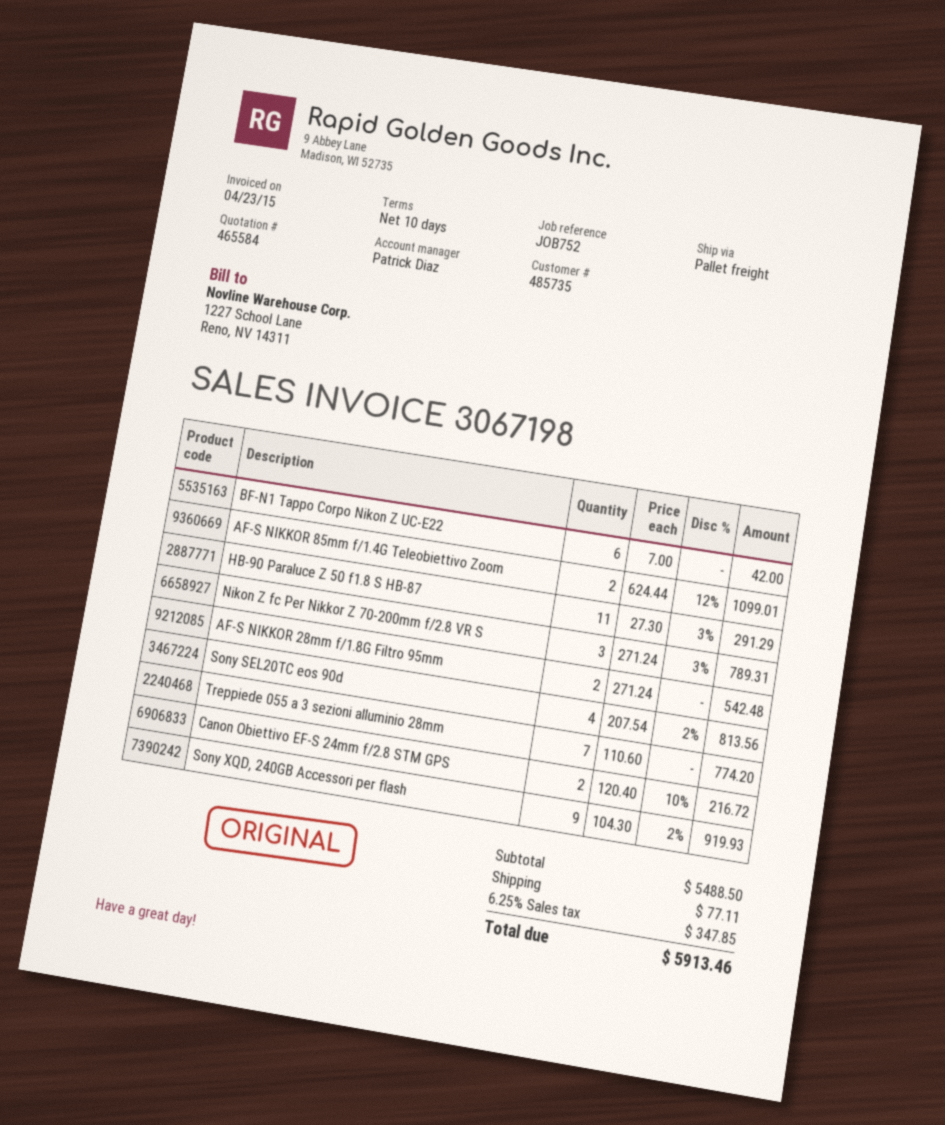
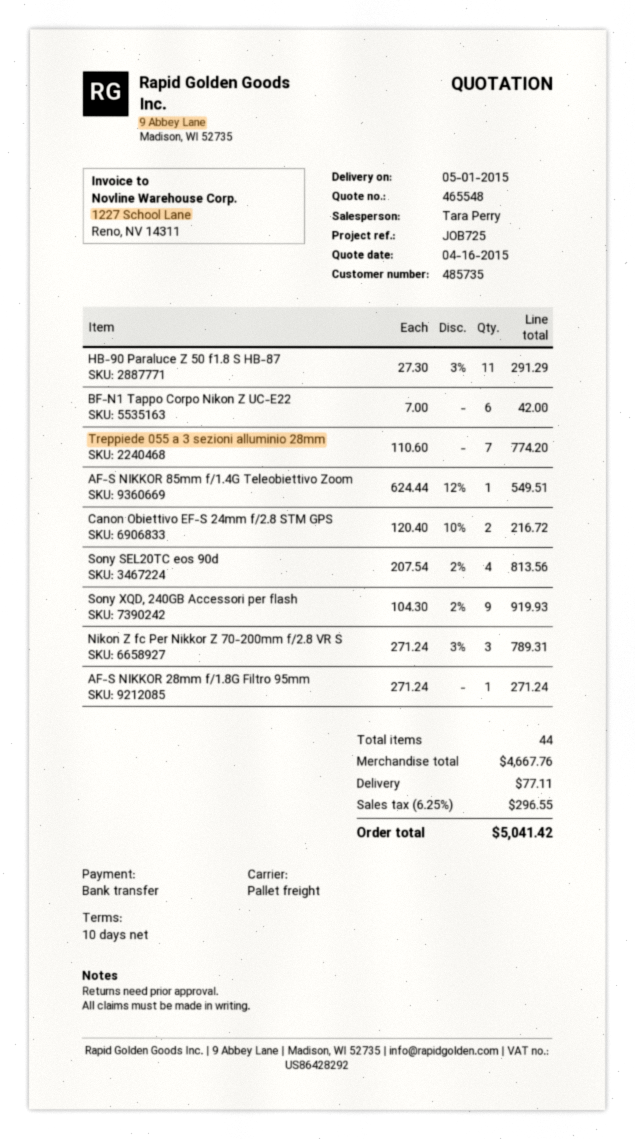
quote number: 465584 -> 465548
reference: JOB752 -> JOB725
sales rep: Patrick Diaz -> Tara Perry
AF-S NIKKOR 85mm f/1.4G Teleobiettivo Zoom: 2 x 624.44 - 12% = 1099.01 -> 1 x 624.44 - 12% = 549.51
AF-S NIKKOR 28mm f/1.8G Filtro 95mm: 2 x 271.24 = 542.48 -> 1 x 271.24 = 271.24
subtotal: 5488.50 -> 4667.76
tax: 6.25% = 347.85 -> 6.25% = 296.55
total: 5913.46 -> 5041.42

